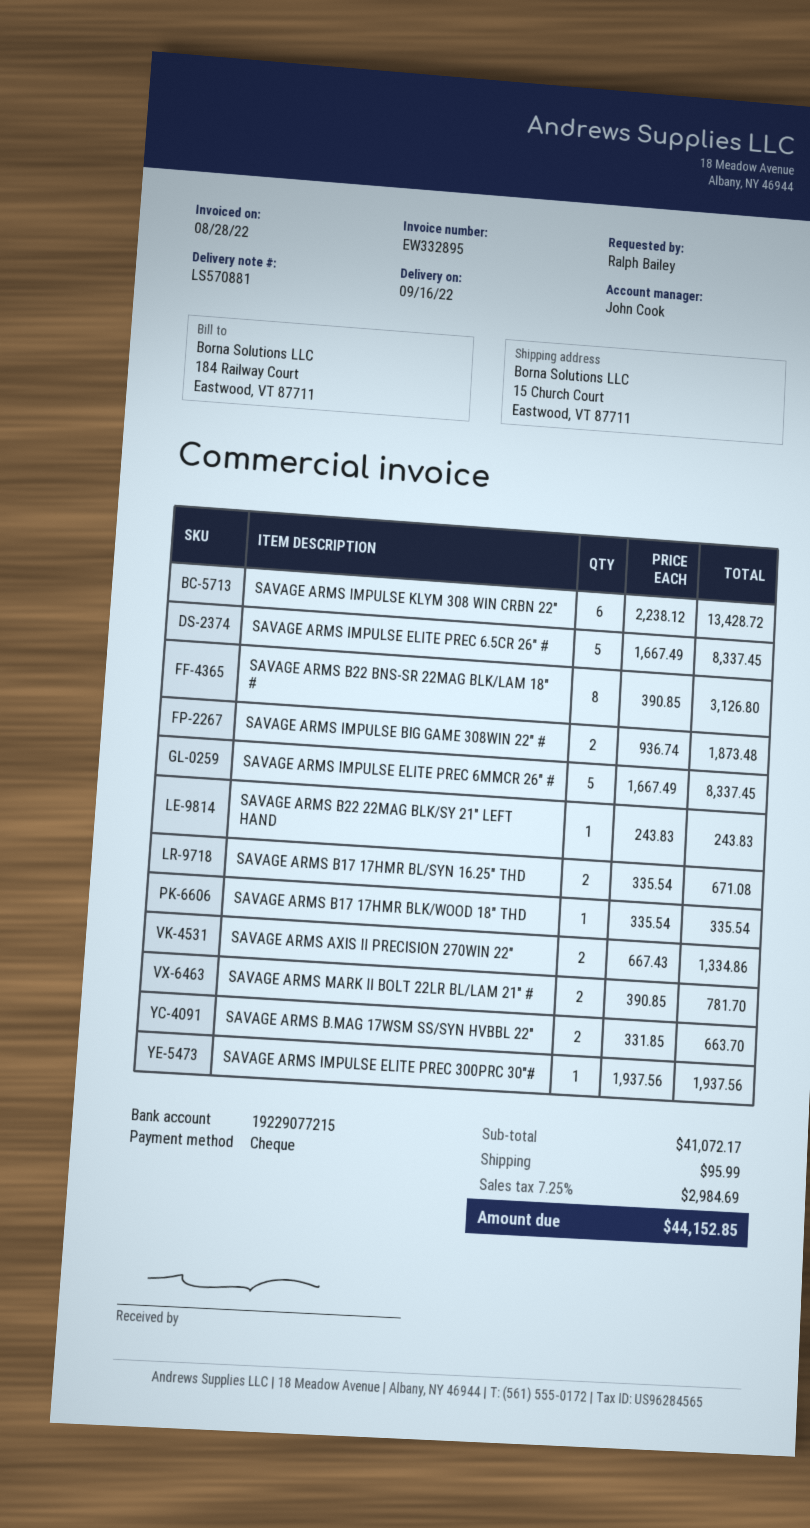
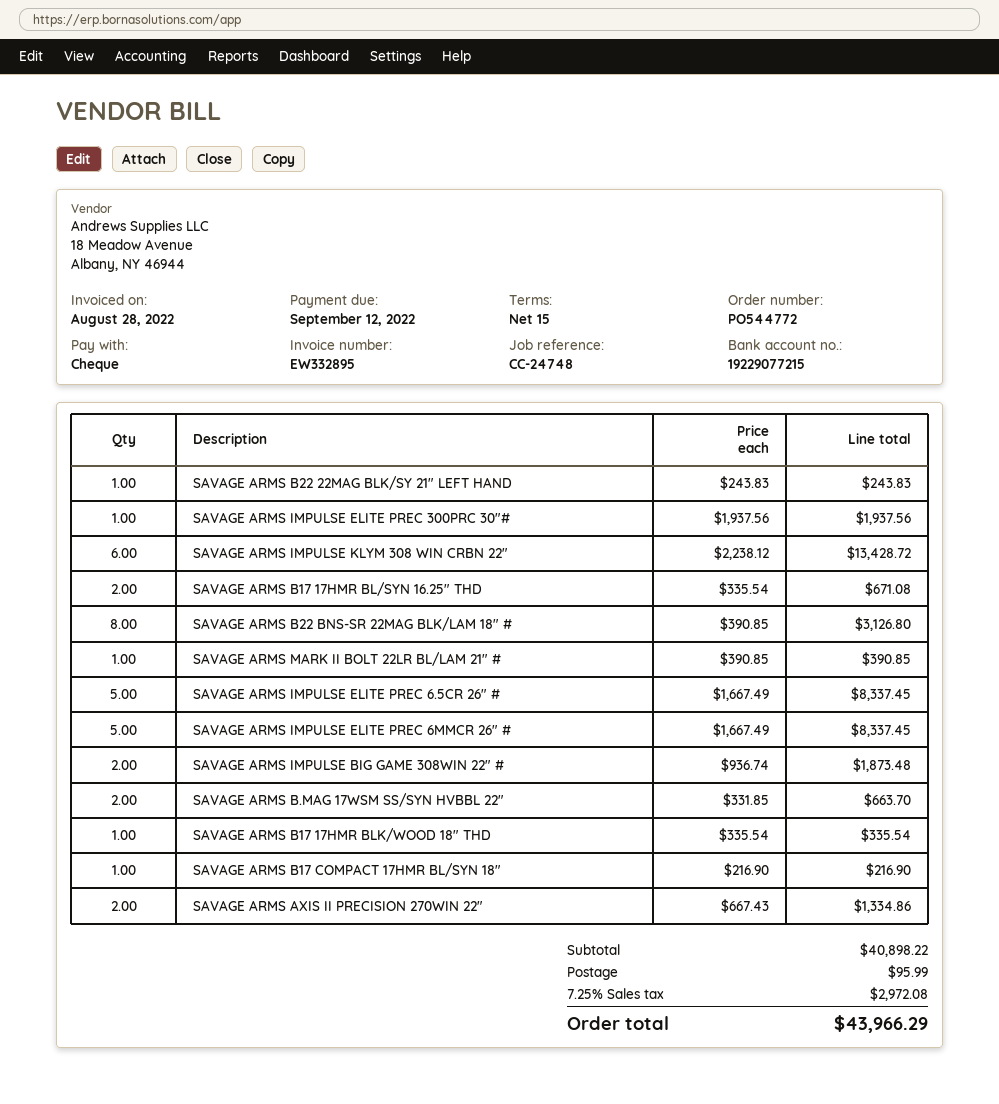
SAVAGE ARMS MARK II BOLT 22LR BL/LAM 21″ #: 2 x 390.85 = 781.70 -> 1 x 390.85 = 390.85
SAVAGE ARMS B17 COMPACT 17HMR BL/SYN 18″: none -> 1 x 216.90 = 216.90
subtotal: 41072.17 -> 40898.22
tax: 7.25% = 2984.69 -> 7.25% = 2972.08
total: 44152.85 -> 43966.29

